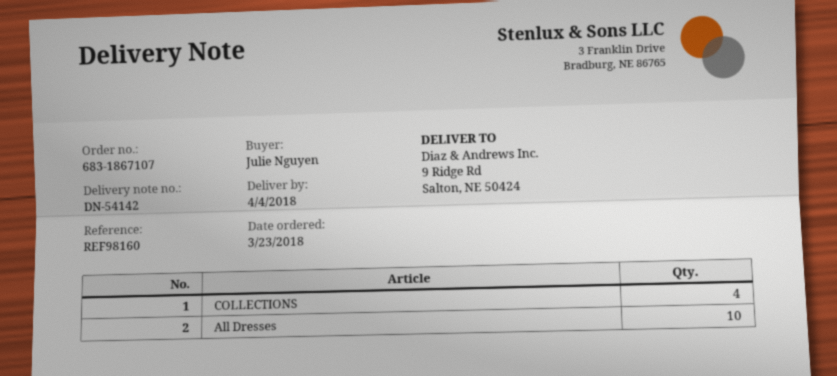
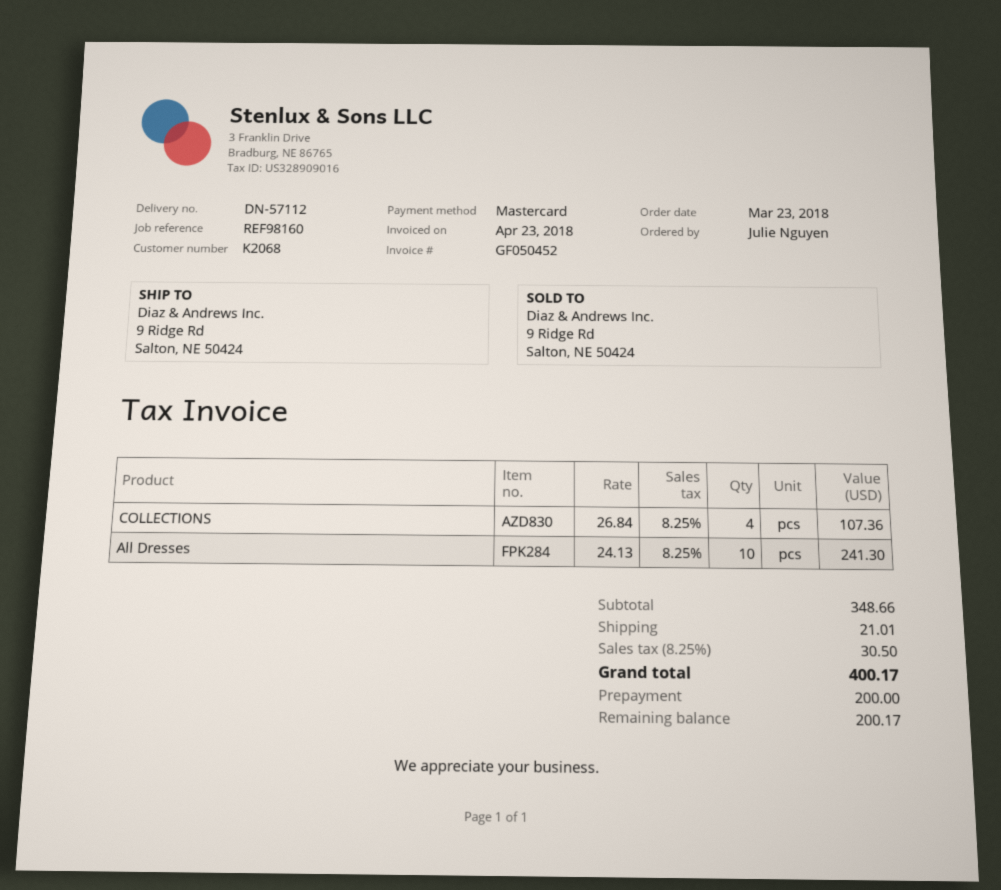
delivery note number: DN-54142 -> DN-57112

